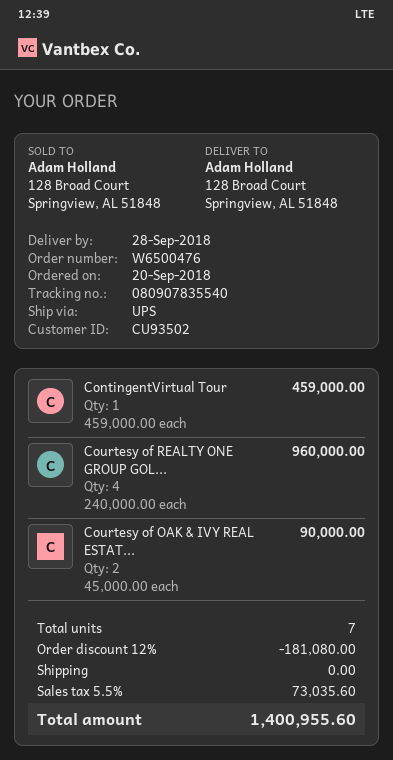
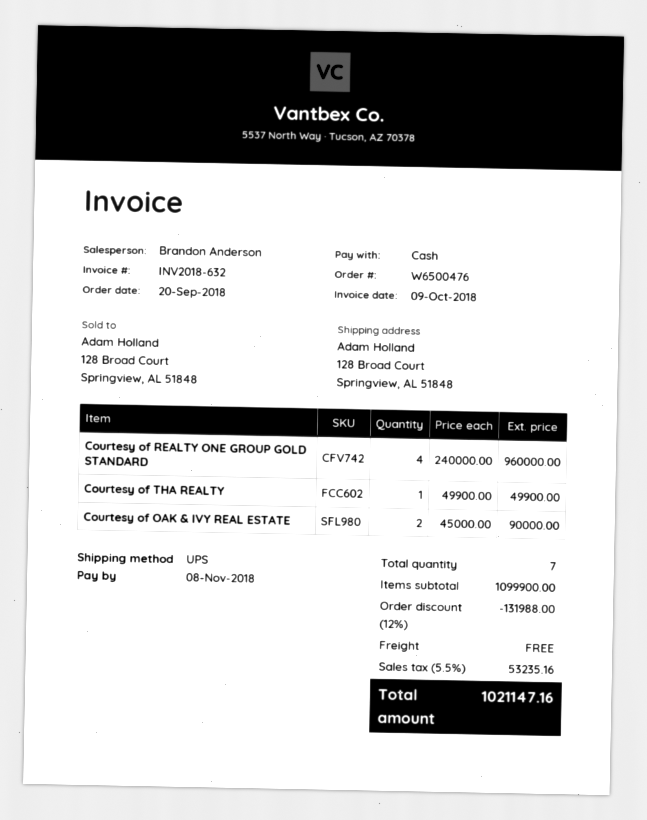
ContingentVirtual Tour: 1 x 459000.00 = 459000.00 -> none
Courtesy of THA REALTY: none -> 1 x 49900.00 = 49900.00
discount: 12% = 181080.00 -> 12% = 131988.00
tax: 5.5% = 73035.60 -> 5.5% = 53235.16
total: 1400955.60 -> 1021147.16

